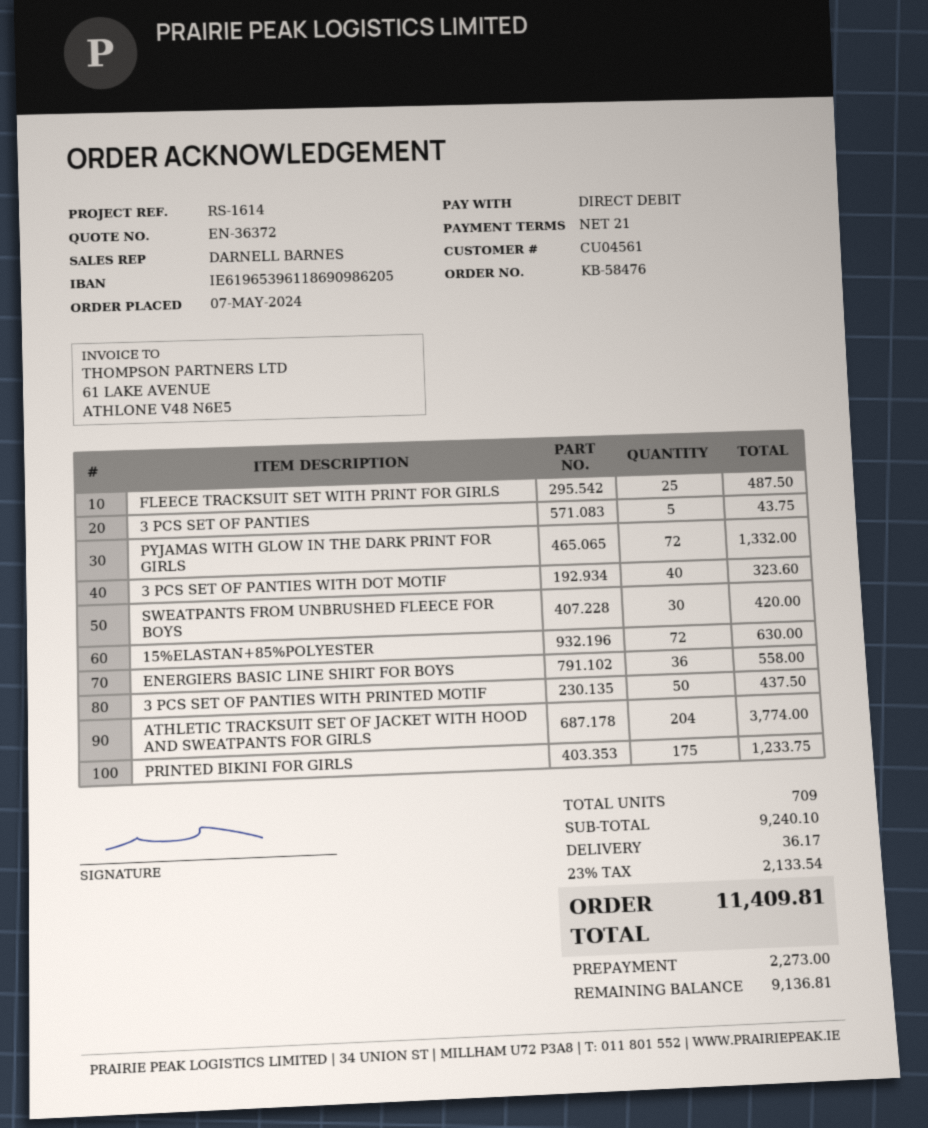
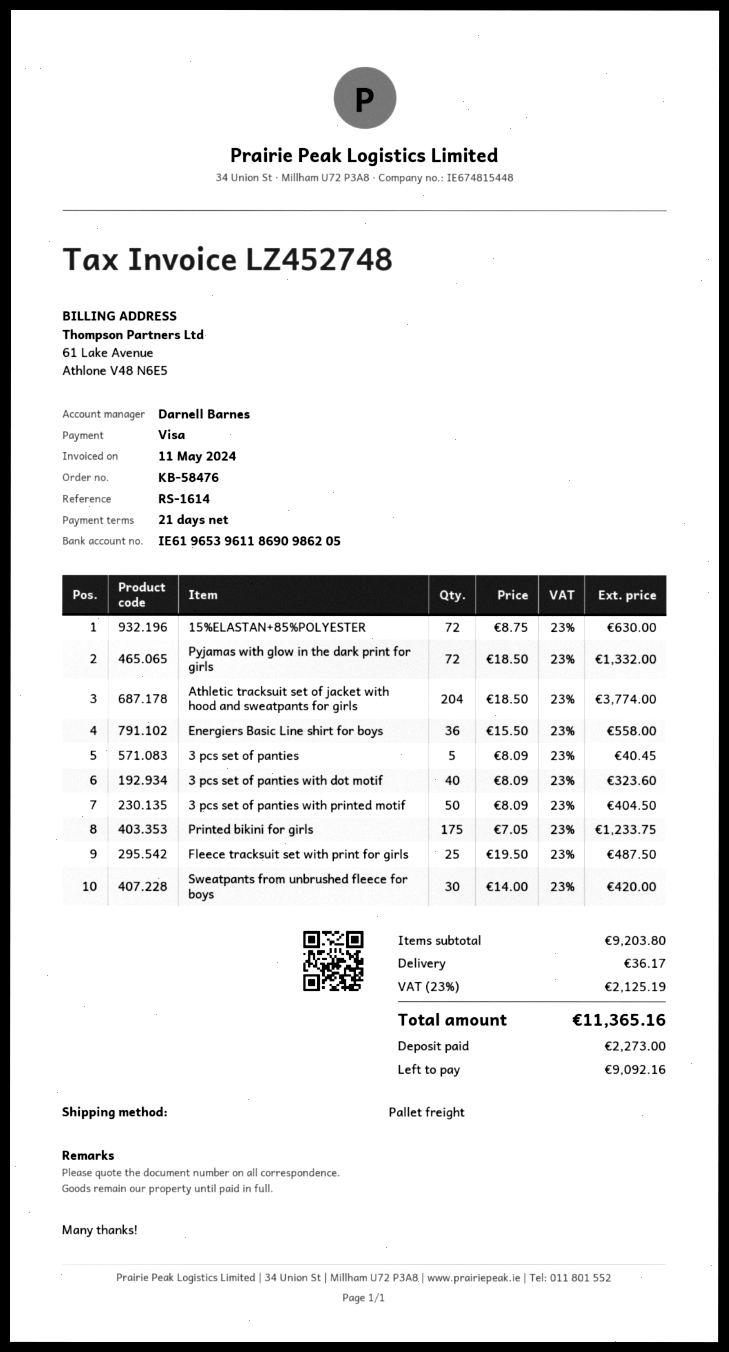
payment method: direct debit -> Visa
3 PCS SET OF PANTIES: 5 for 43.75 -> 5 for 40.45
3 PCS SET OF PANTIES WITH PRINTED MOTIF: 50 for 437.50 -> 50 for 404.50
subtotal: 9240.10 -> 9203.80
tax: 23% = 2133.54 -> 23% = 2125.19
total: 11409.81 -> 11365.16
balance: 9136.81 -> 9092.16

